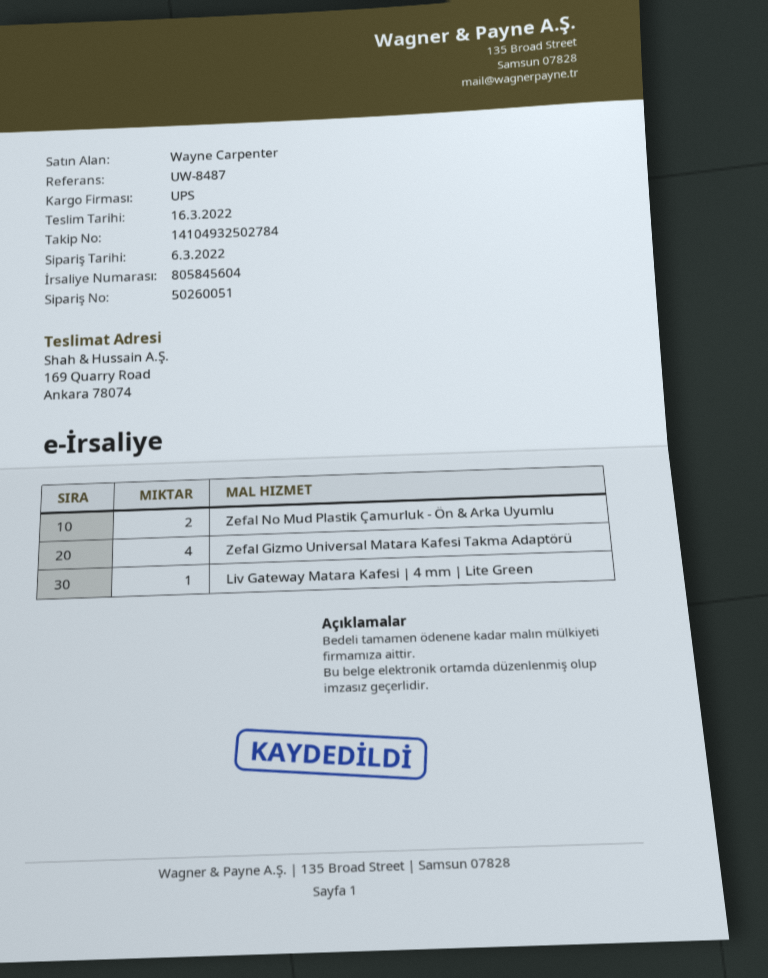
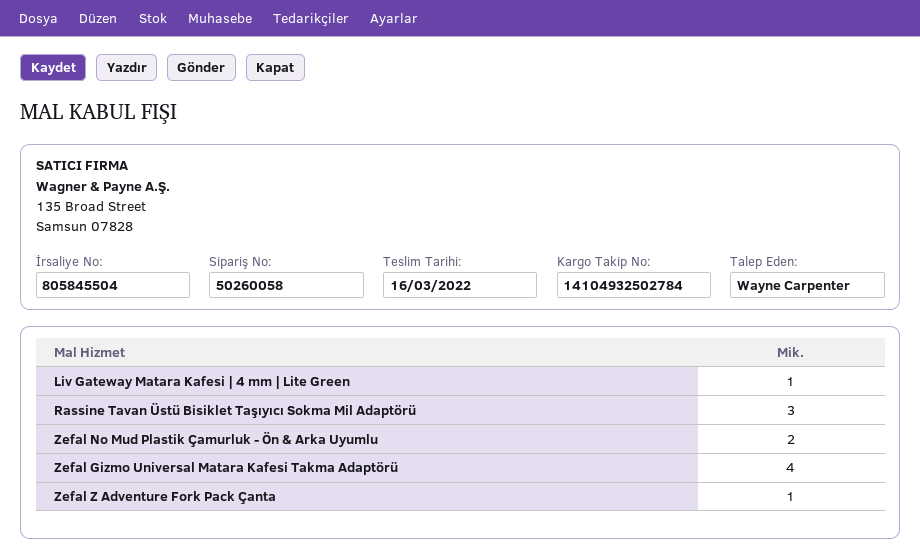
order number: 50260051 -> 50260058
delivery note number: 805845604 -> 805845504
Rassine Tavan Üstü Bisiklet Taşıyıcı Sokma Mil Adaptörü: none -> 3
Zefal Z Adventure Fork Pack Çanta: none -> 1

